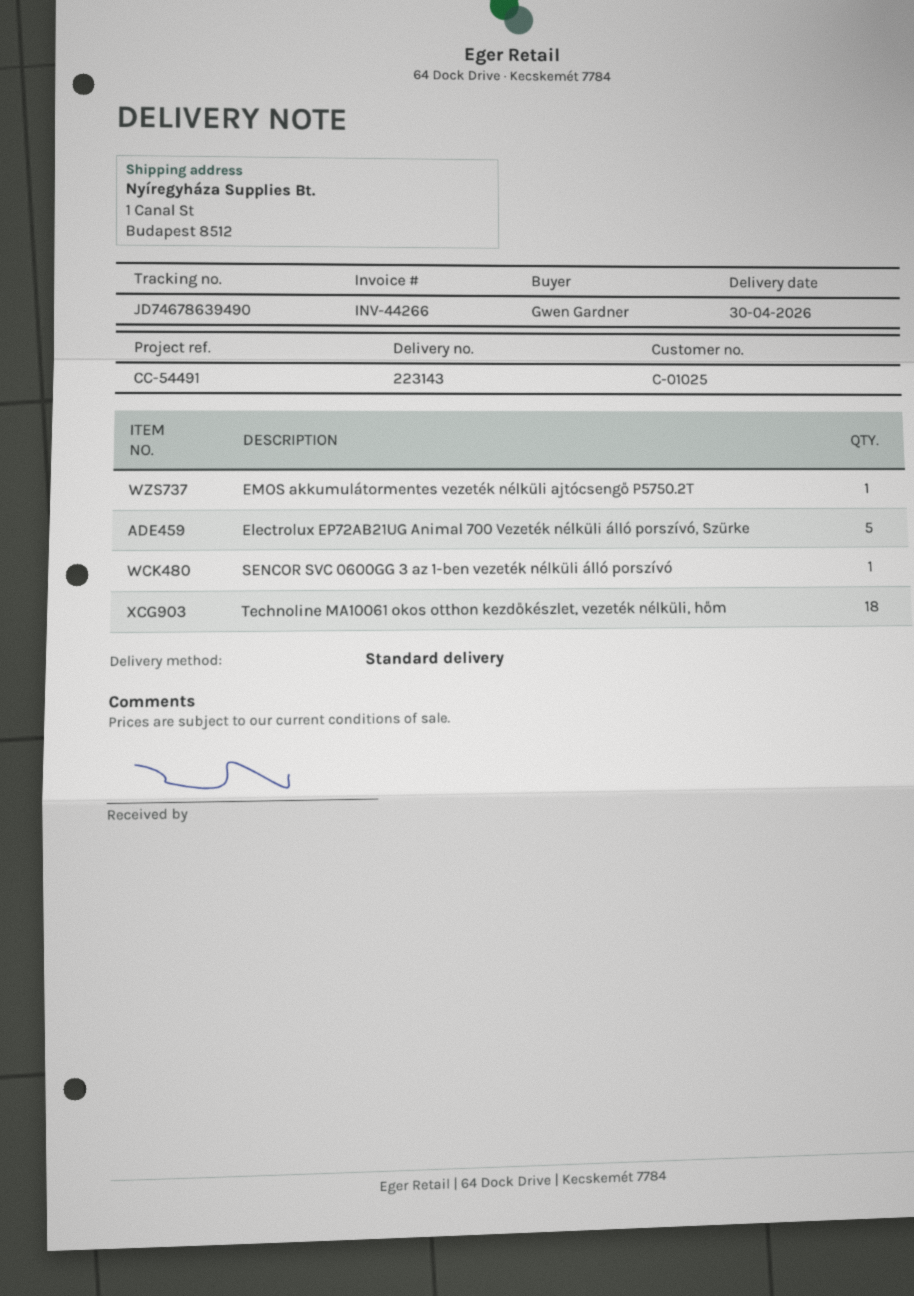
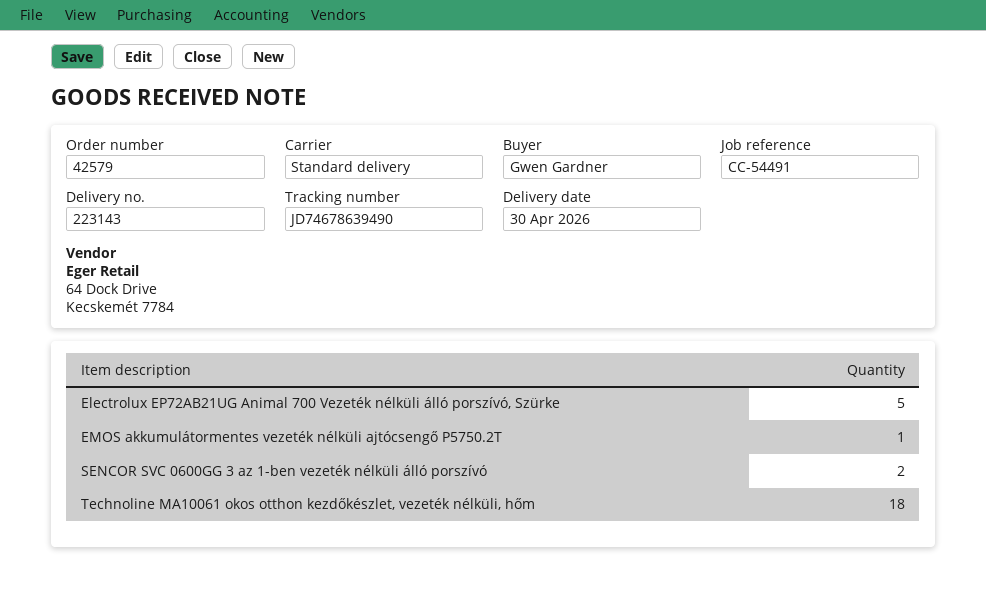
SENCOR SVC 0600GG 3 az 1-ben vezeték nélküli álló porszívó: 1 -> 2

